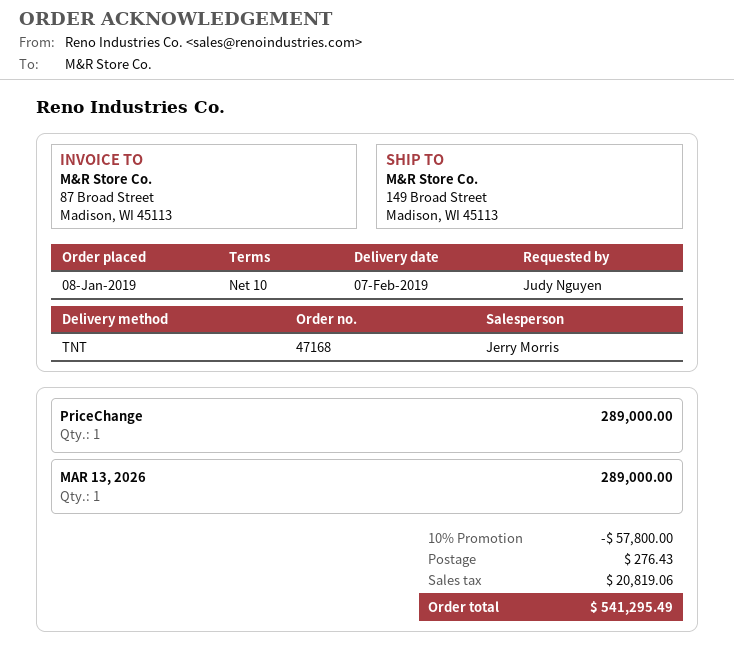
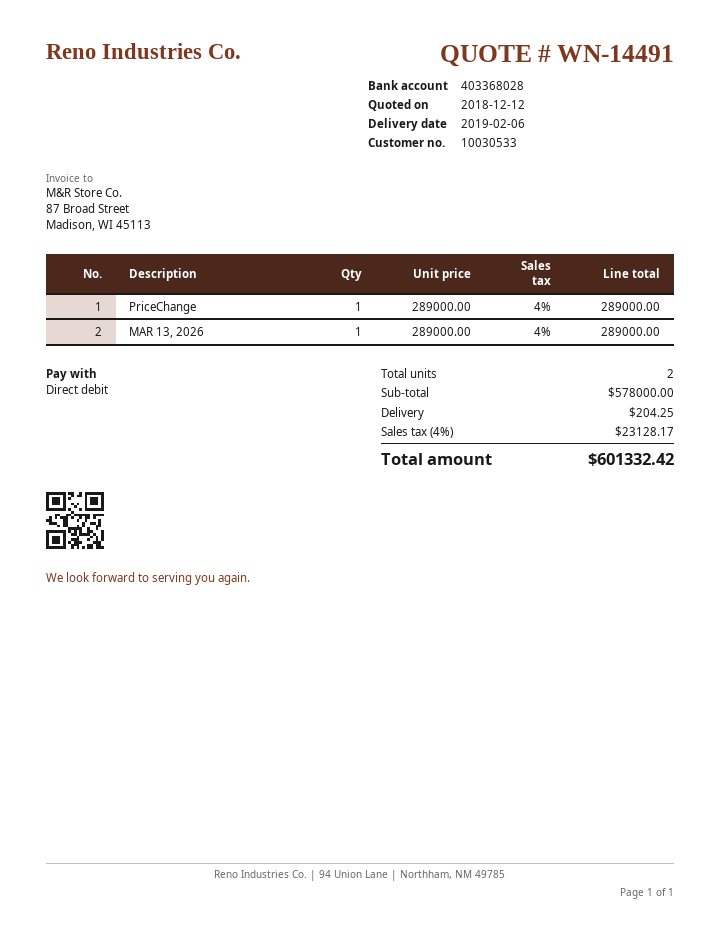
delivery date: 2019-02-07 -> 2019-02-06
discount: 10% = 57800.00 -> none
shipping: 276.43 -> 204.25
tax: 20819.06 -> 23128.17
total: 541295.49 -> 601332.42

